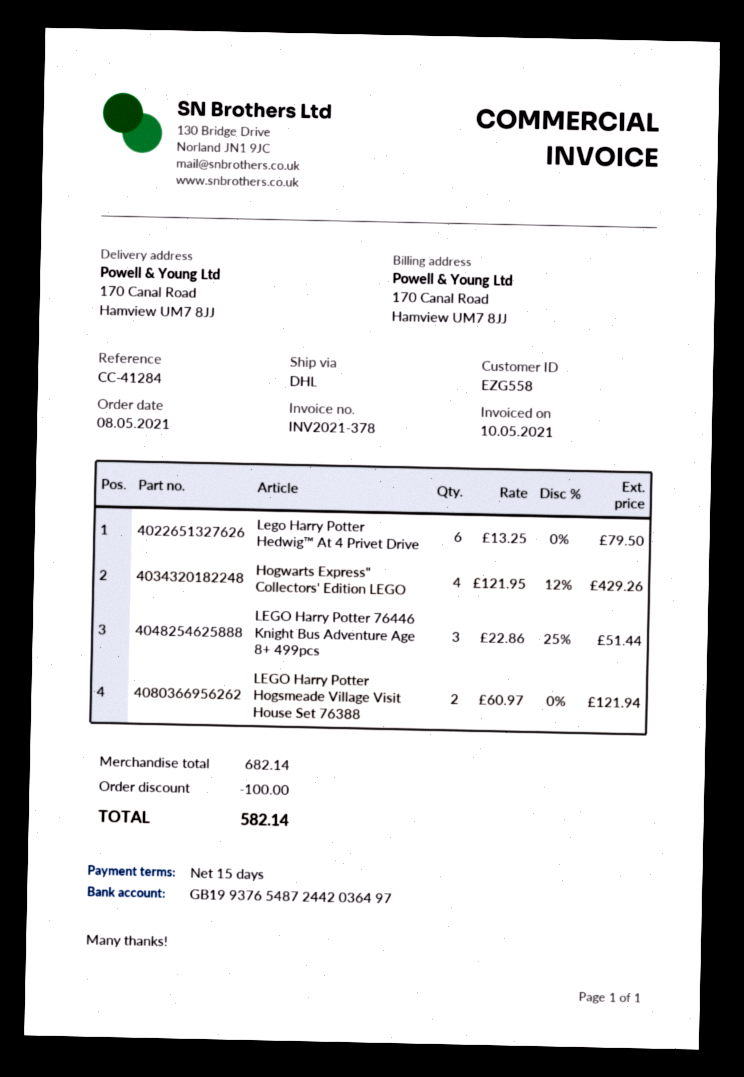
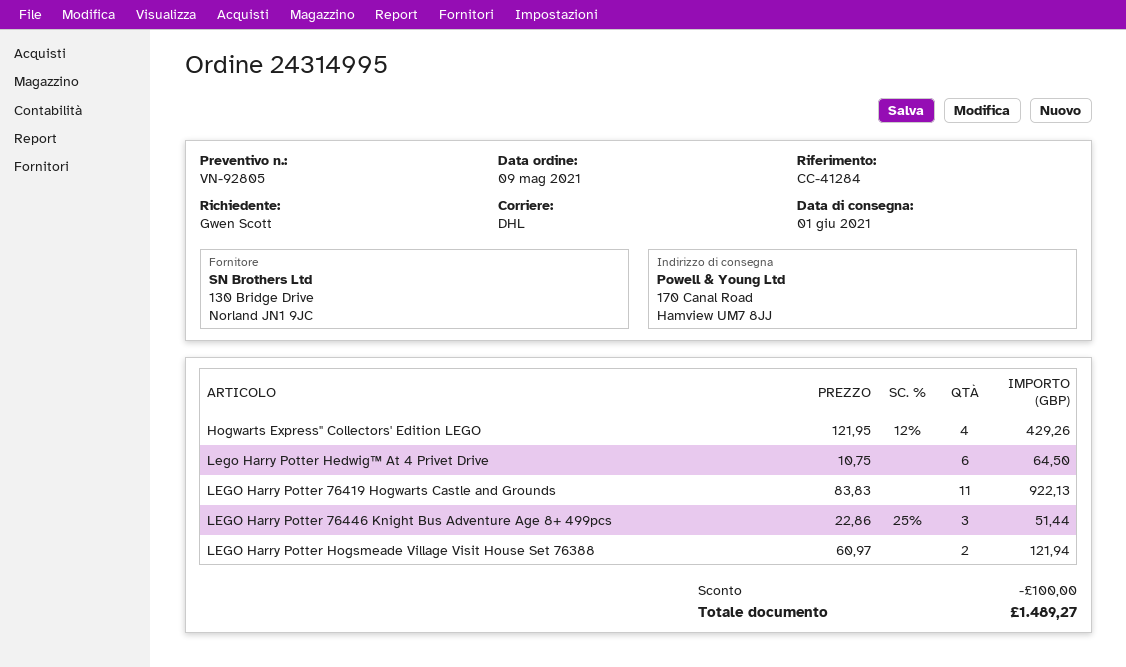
order date: 2021-05-08 -> 2021-05-09
Lego Harry Potter Hedwig™ At 4 Privet Drive: 6 x 13.25 = 79.50 -> 6 x 10.75 = 64.50
LEGO Harry Potter 76419 Hogwarts Castle and Grounds: none -> 11 x 83.83 = 922.13
total: 582.14 -> 1489.27

